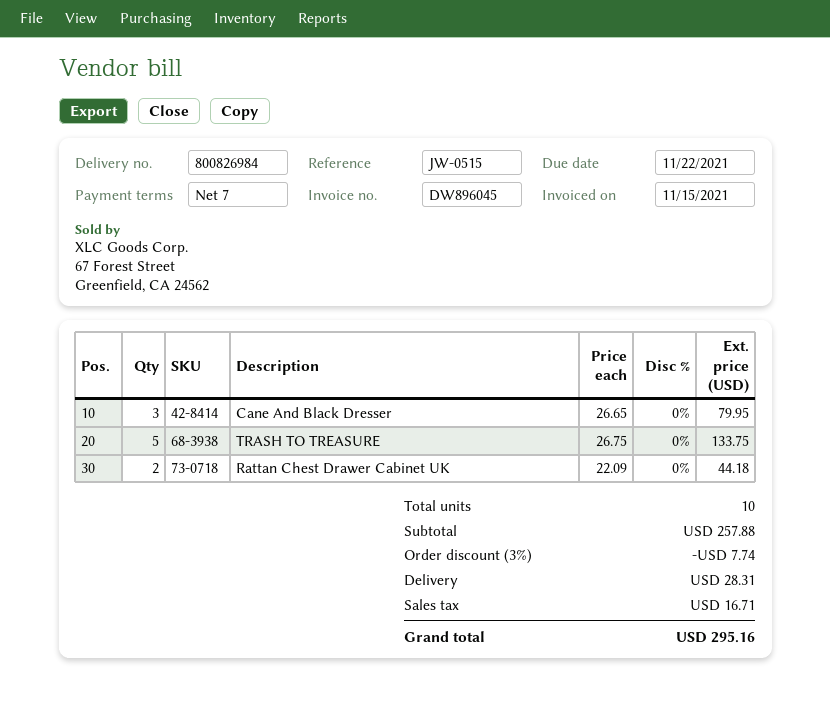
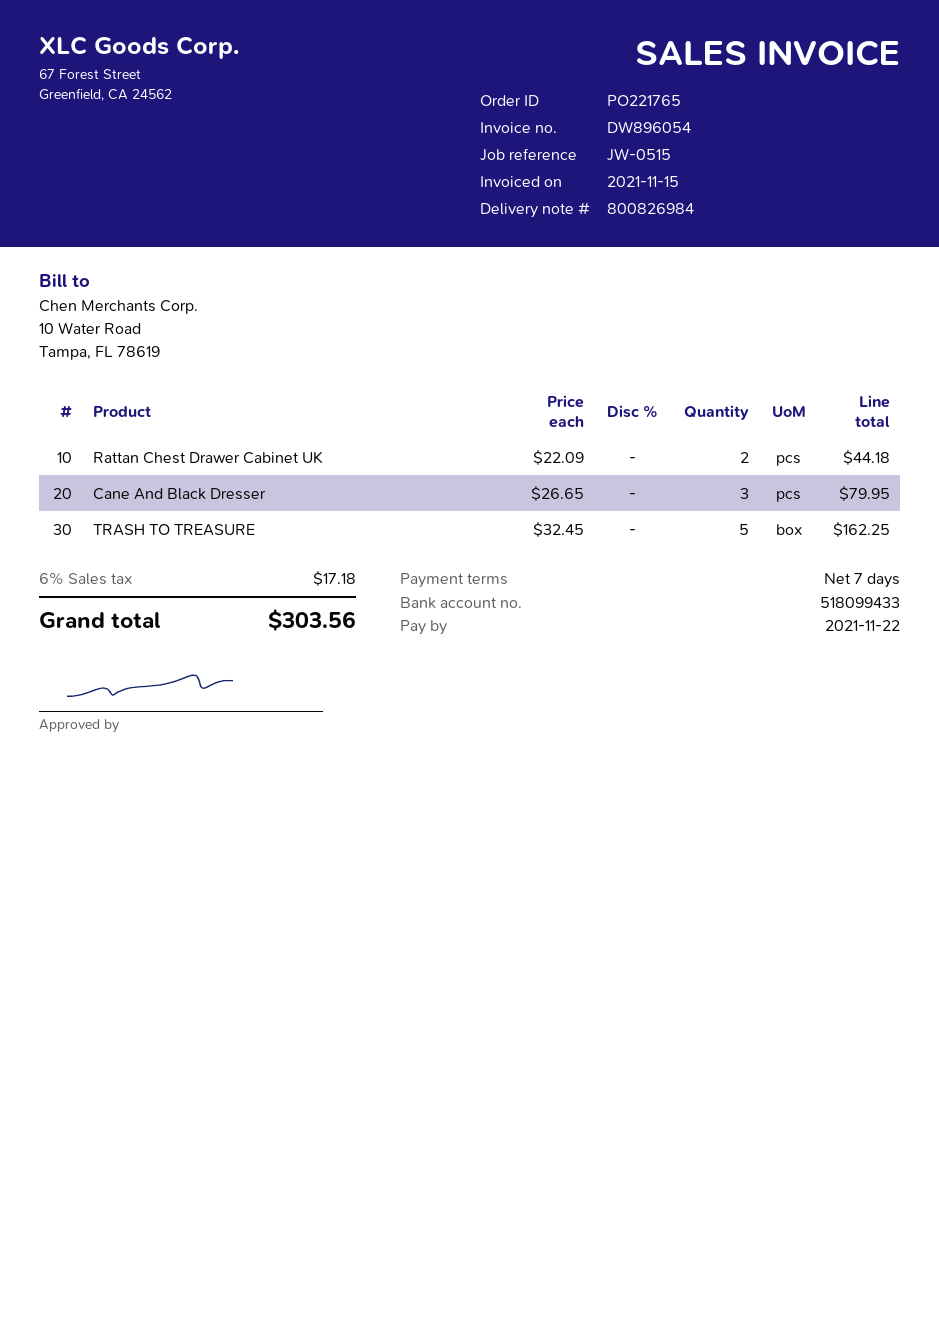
invoice number: DW896045 -> DW896054
TRASH TO TREASURE: 5 x 26.75 = 133.75 -> 5 x 32.45 = 162.25
discount: 3% = 7.74 -> none
shipping: 28.31 -> none
tax: 16.71 -> 17.18
total: 295.16 -> 303.56

